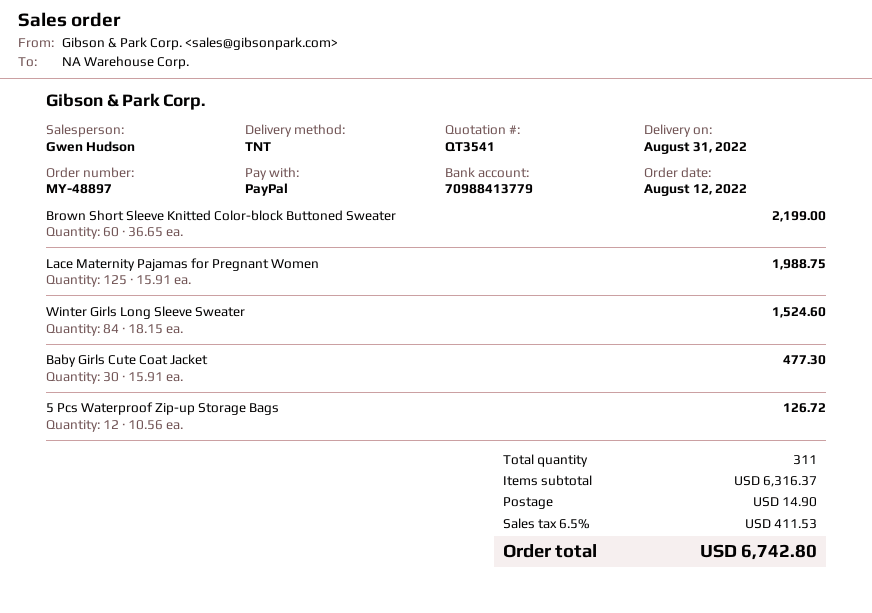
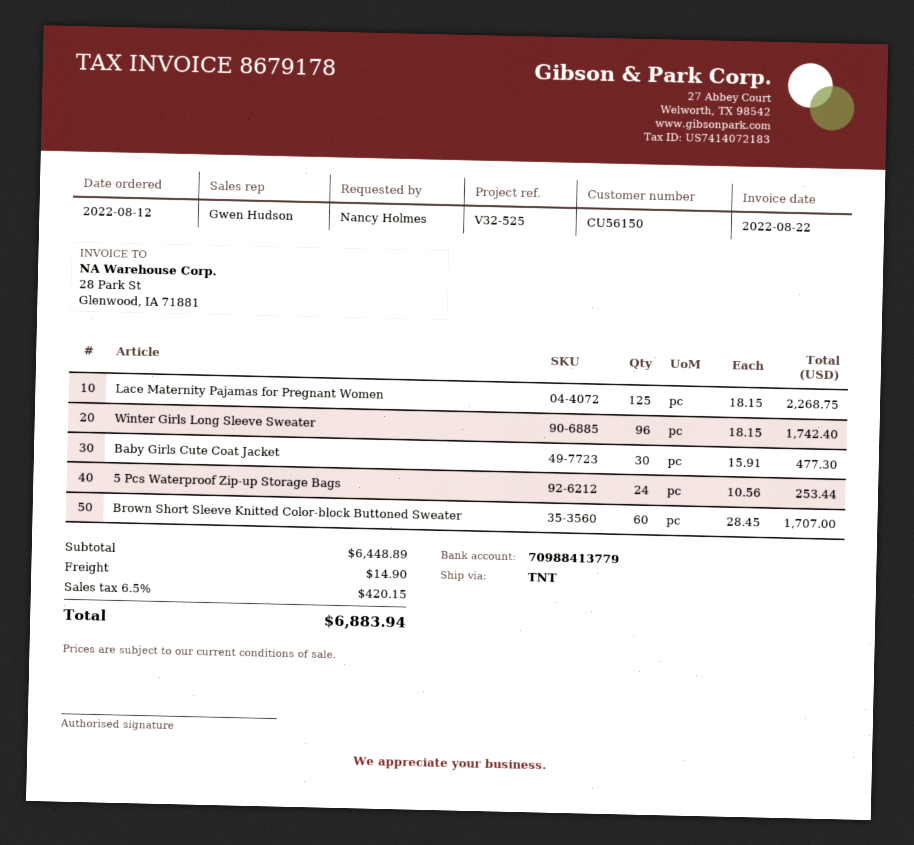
Brown Short Sleeve Knitted Color-block Buttoned Sweater: 60 x 36.65 = 2199.00 -> 60 x 28.45 = 1707.00
Lace Maternity Pajamas for Pregnant Women: 125 x 15.91 = 1988.75 -> 125 x 18.15 = 2268.75
Winter Girls Long Sleeve Sweater: 84 x 18.15 = 1524.60 -> 96 x 18.15 = 1742.40
5 Pcs Waterproof Zip-up Storage Bags: 12 x 10.56 = 126.72 -> 24 x 10.56 = 253.44
subtotal: 6316.37 -> 6448.89
tax: 6.5% = 411.53 -> 6.5% = 420.15
total: 6742.80 -> 6883.94

